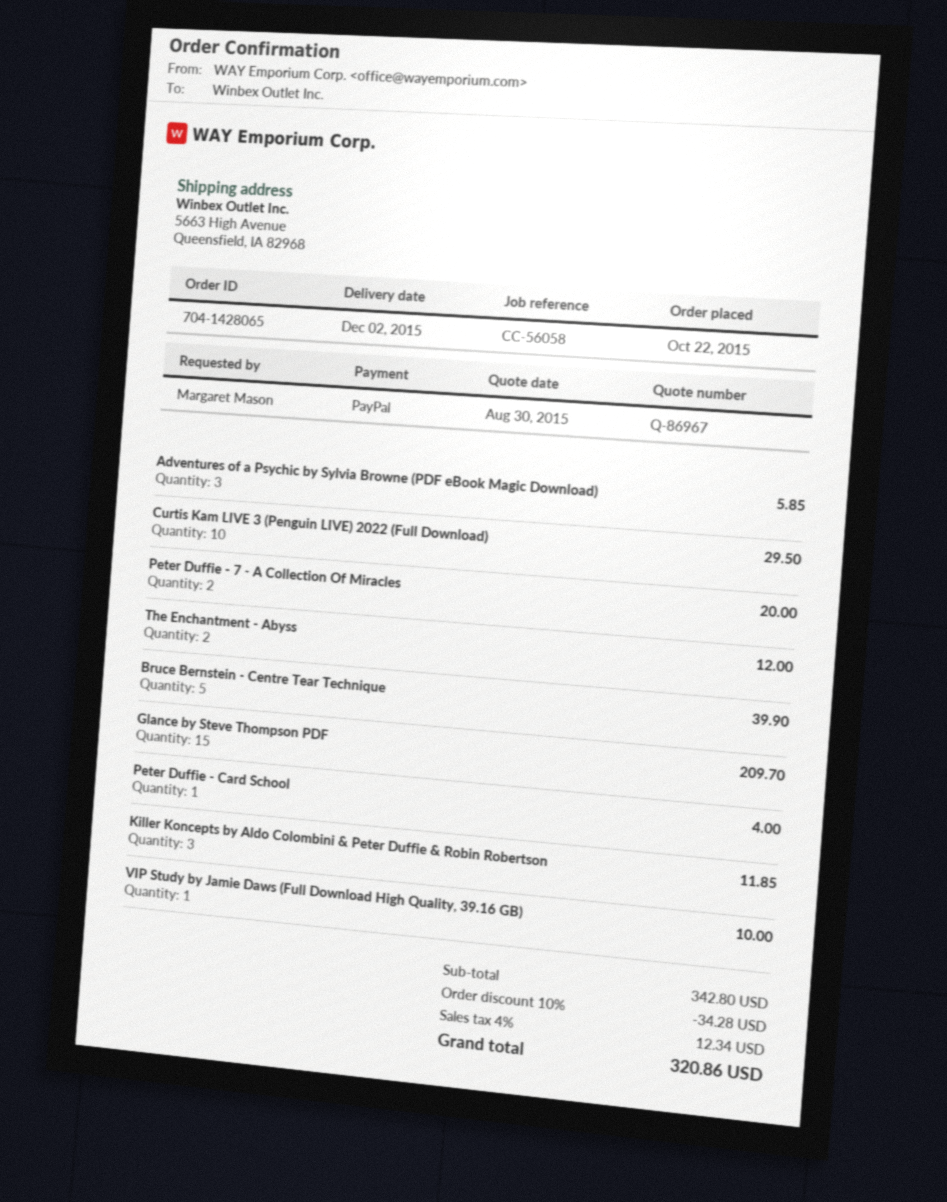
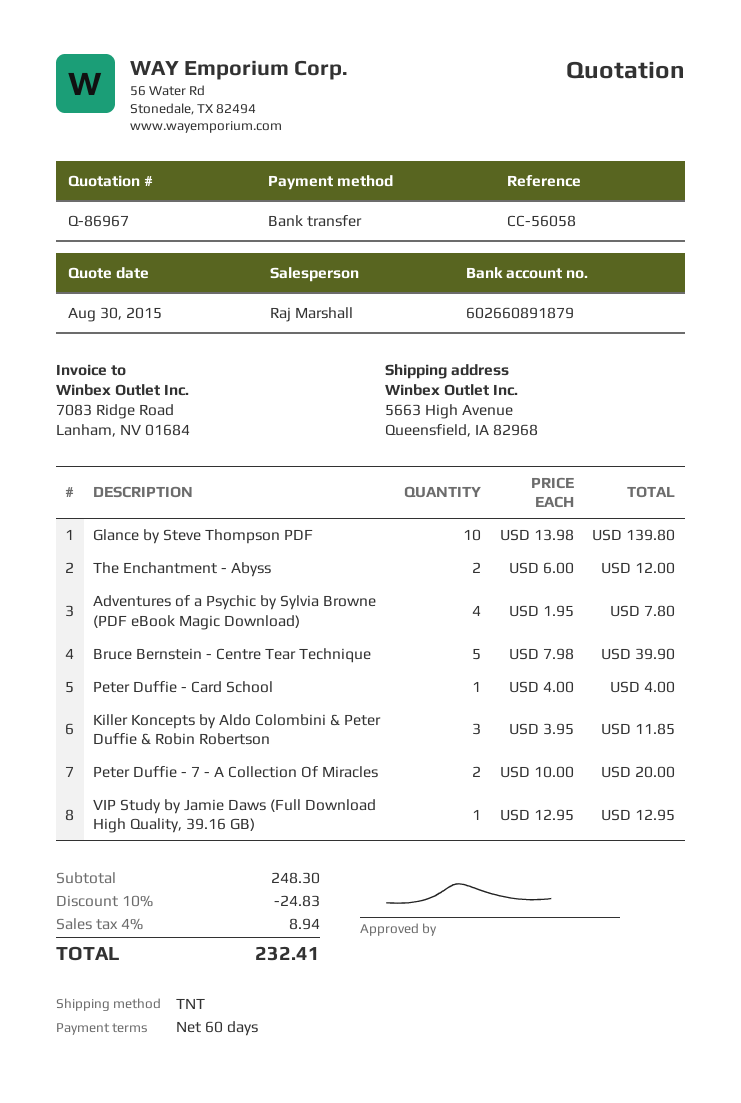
payment method: PayPal -> bank transfer
Adventures of a Psychic by Sylvia Browne (PDF eBook Magic Download): 3 for 5.85 -> 4 for 7.80
Curtis Kam LIVE 3 (Penguin LIVE) 2022 (Full Download): 10 for 29.50 -> none
Glance by Steve Thompson PDF: 15 for 209.70 -> 10 for 139.80
VIP Study by Jamie Daws (Full Download High Quality, 39.16 GB): 1 for 10.00 -> 1 for 12.95
subtotal: 342.80 -> 248.30
discount: 10% = 34.28 -> 10% = 24.83
tax: 4% = 12.34 -> 4% = 8.94
total: 320.86 -> 232.41

